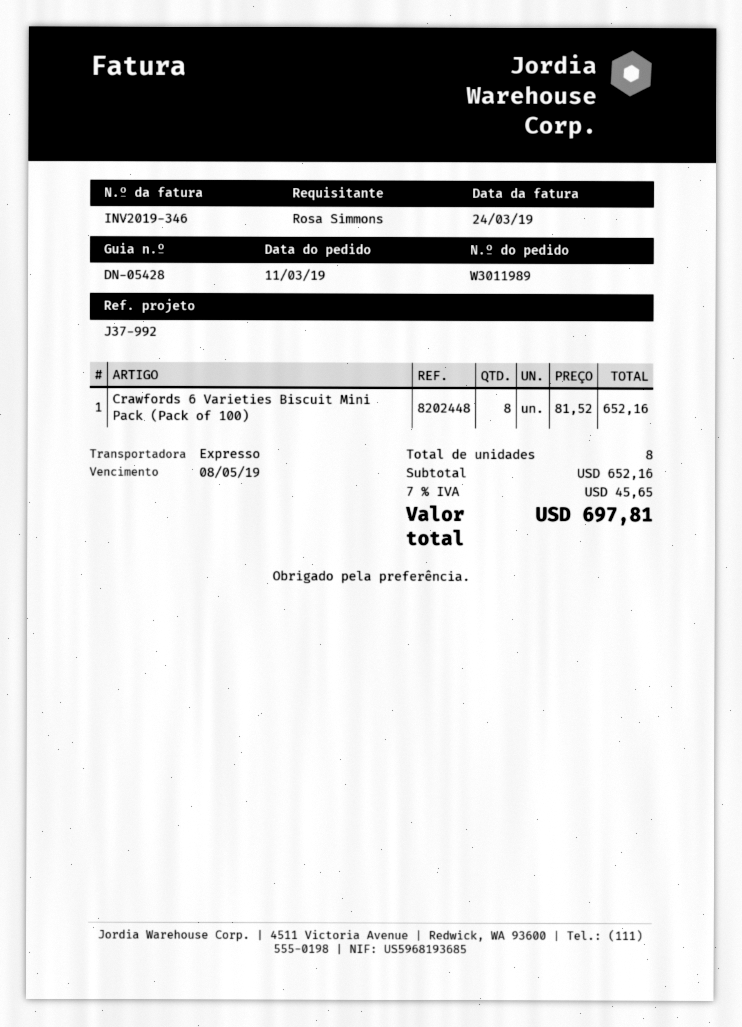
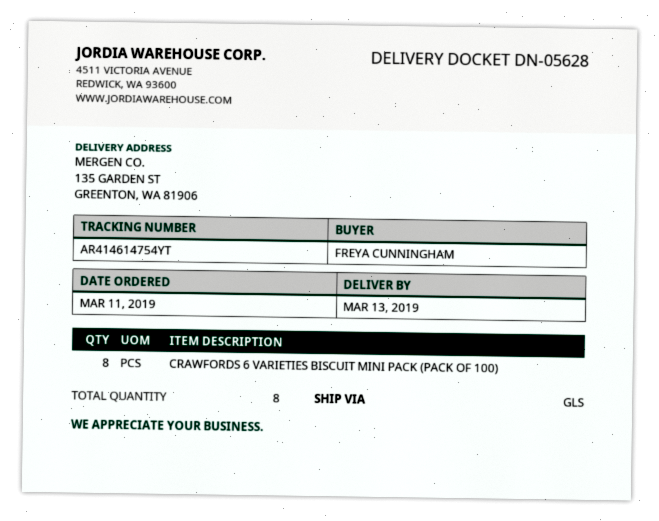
delivery note number: DN-05428 -> DN-05628
ordered by: Rosa Simmons -> FREYA CUNNINGHAM
shipping method: express -> GLS

